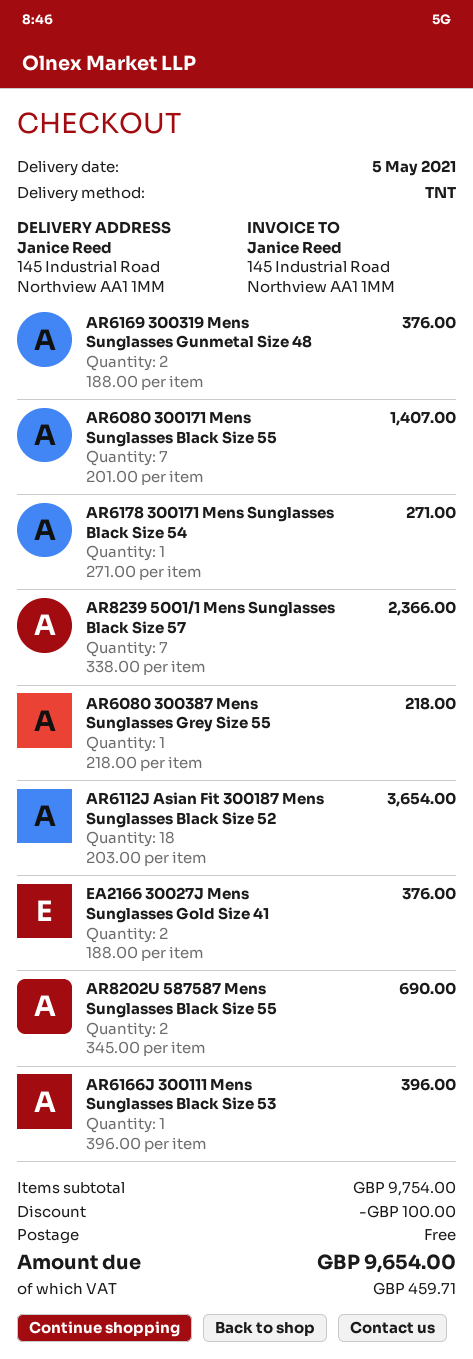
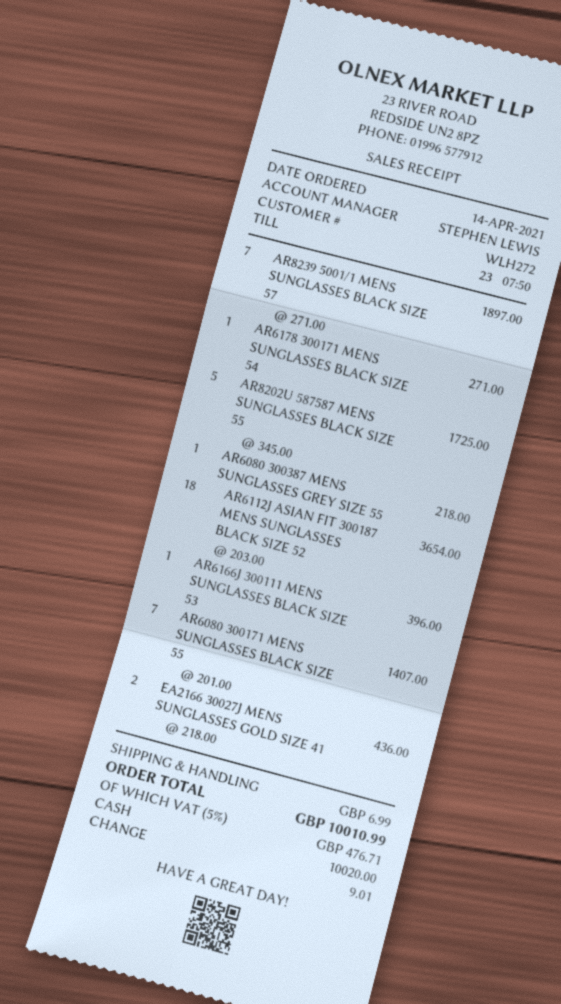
AR6169 300319 Mens Sunglasses Gunmetal Size 48: 2 x 188.00 = 376.00 -> none
AR8239 5001/1 Mens Sunglasses Black Size 57: 7 x 338.00 = 2366.00 -> 7 x 271.00 = 1897.00
EA2166 30027J Mens Sunglasses Gold Size 41: 2 x 188.00 = 376.00 -> 2 x 218.00 = 436.00
AR8202U 587587 Mens Sunglasses Black Size 55: 2 x 345.00 = 690.00 -> 5 x 345.00 = 1725.00
discount: 100.00 -> none
shipping: 0.00 -> 6.99
tax: 459.71 -> 476.71
total: 9654.00 -> 10010.99

